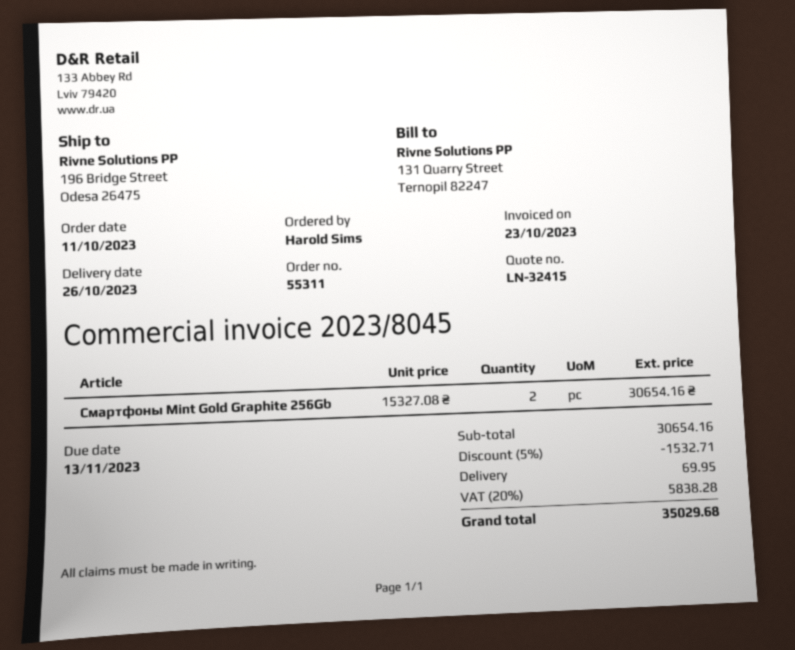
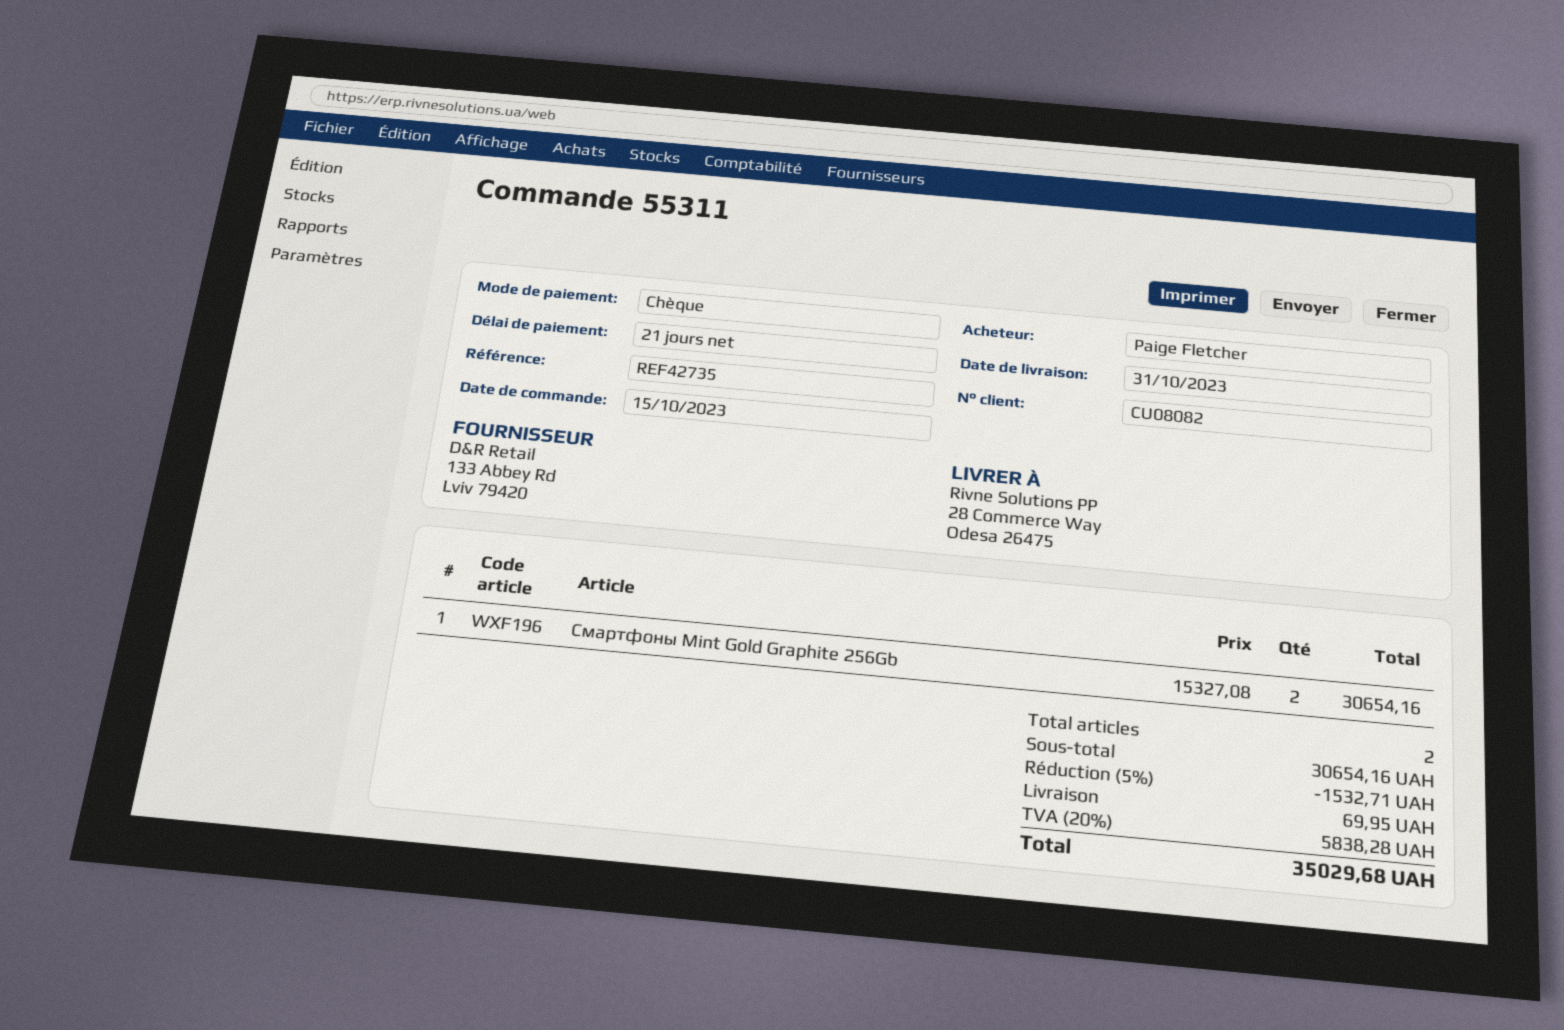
order date: 2023-10-11 -> 2023-10-15
delivery date: 2023-10-26 -> 2023-10-31
ordered by: Harold Sims -> Paige Fletcher
ship to: 196 Bridge Street, Odesa 26475 -> 28 Commerce Way, Odesa 26475

